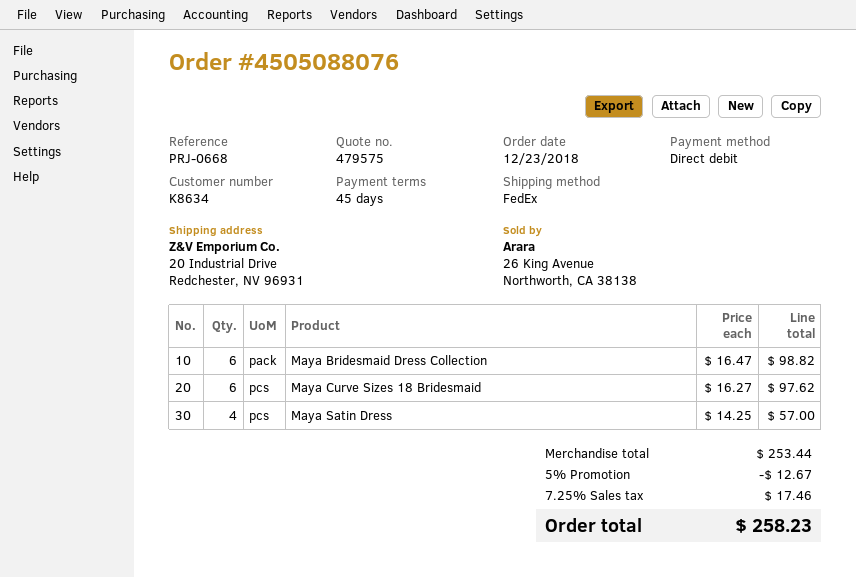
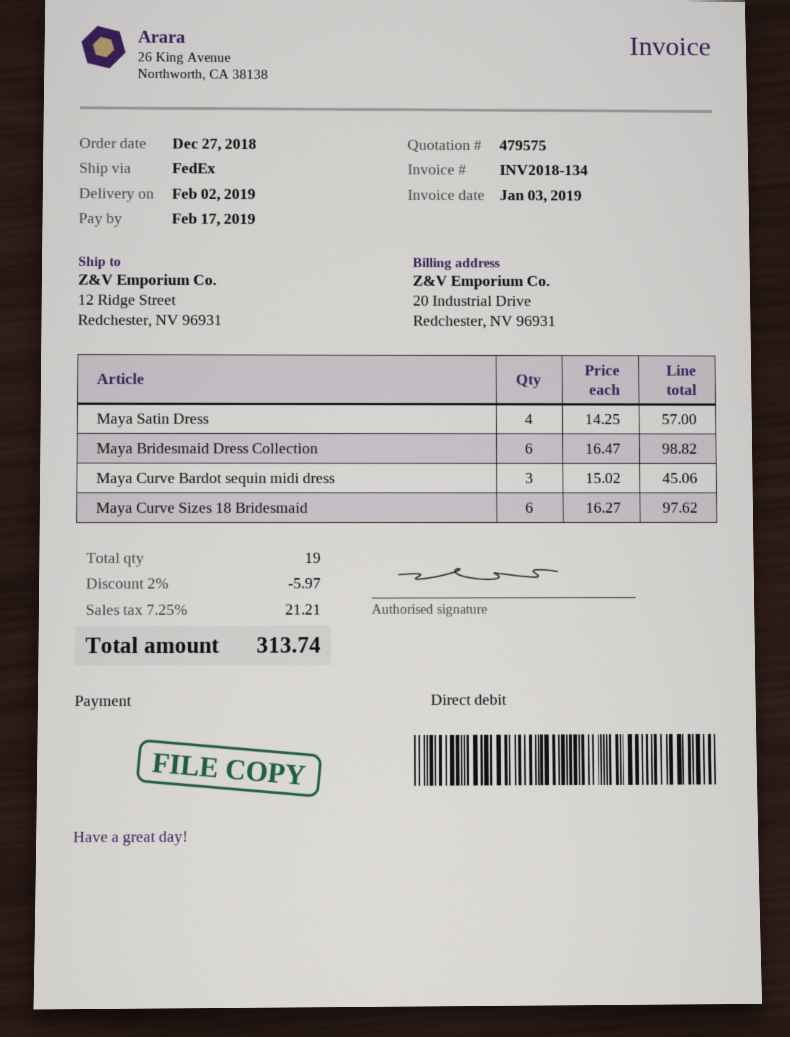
order date: 2018-12-23 -> 2018-12-27
ship to: 20 Industrial Drive, Redchester, NV 96931 -> 12 Ridge Street, Redchester, NV 96931
Maya Curve Bardot sequin midi dress: none -> 3 x 15.02 = 45.06
discount: 5% = 12.67 -> 2% = 5.97
tax: 7.25% = 17.46 -> 7.25% = 21.21
total: 258.23 -> 313.74

